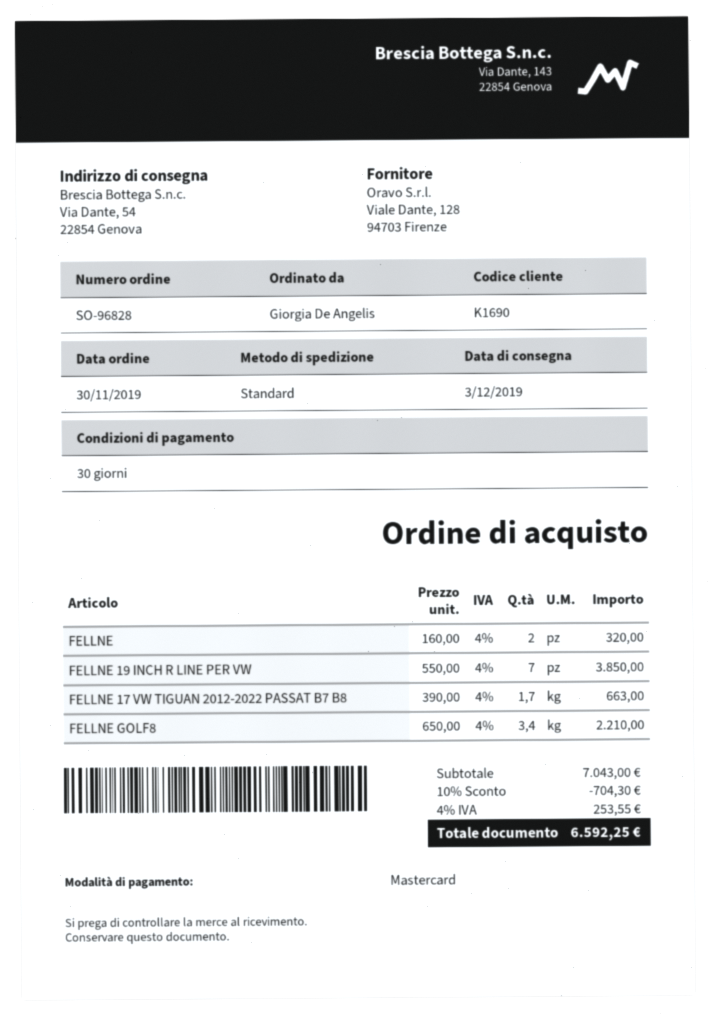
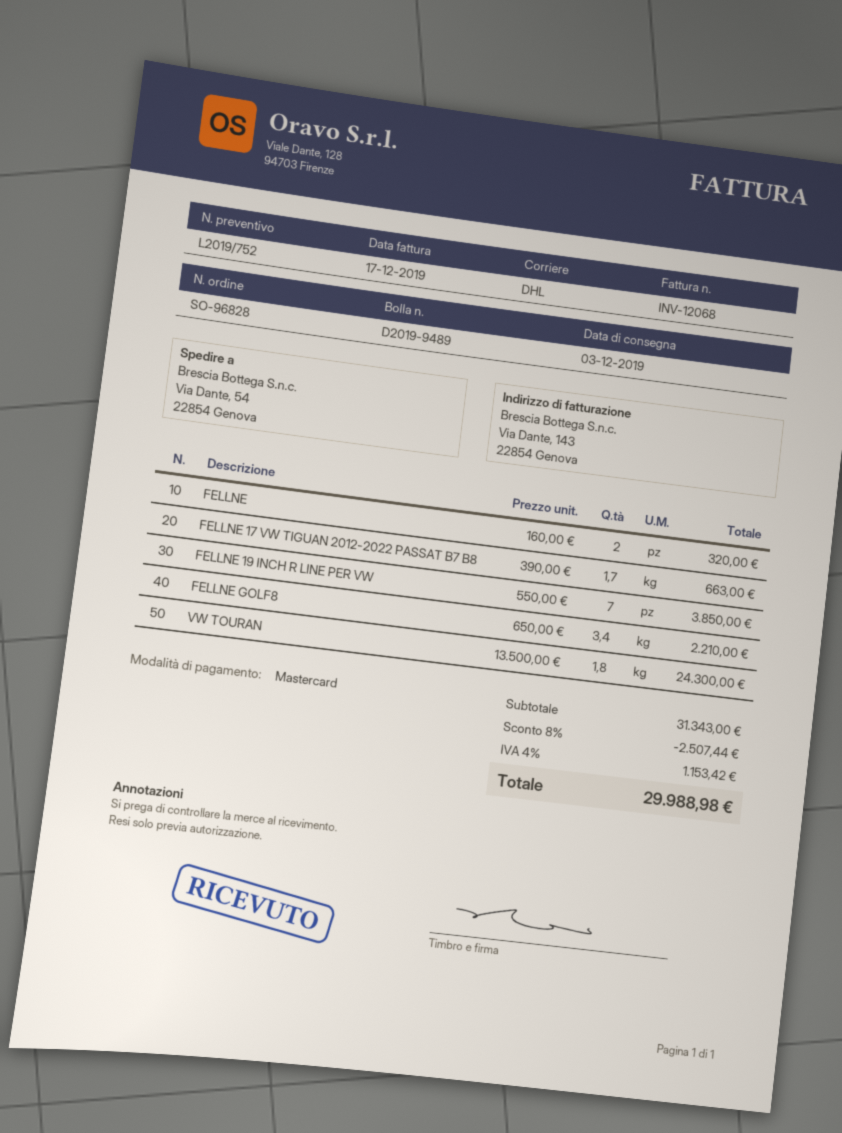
shipping method: standard -> DHL
VW TOURAN: none -> 1.8 x 13500.00 = 24300.00
subtotal: 7043.00 -> 31343.00
discount: 10% = 704.30 -> 8% = 2507.44
tax: 4% = 253.55 -> 4% = 1153.42
total: 6592.25 -> 29988.98

